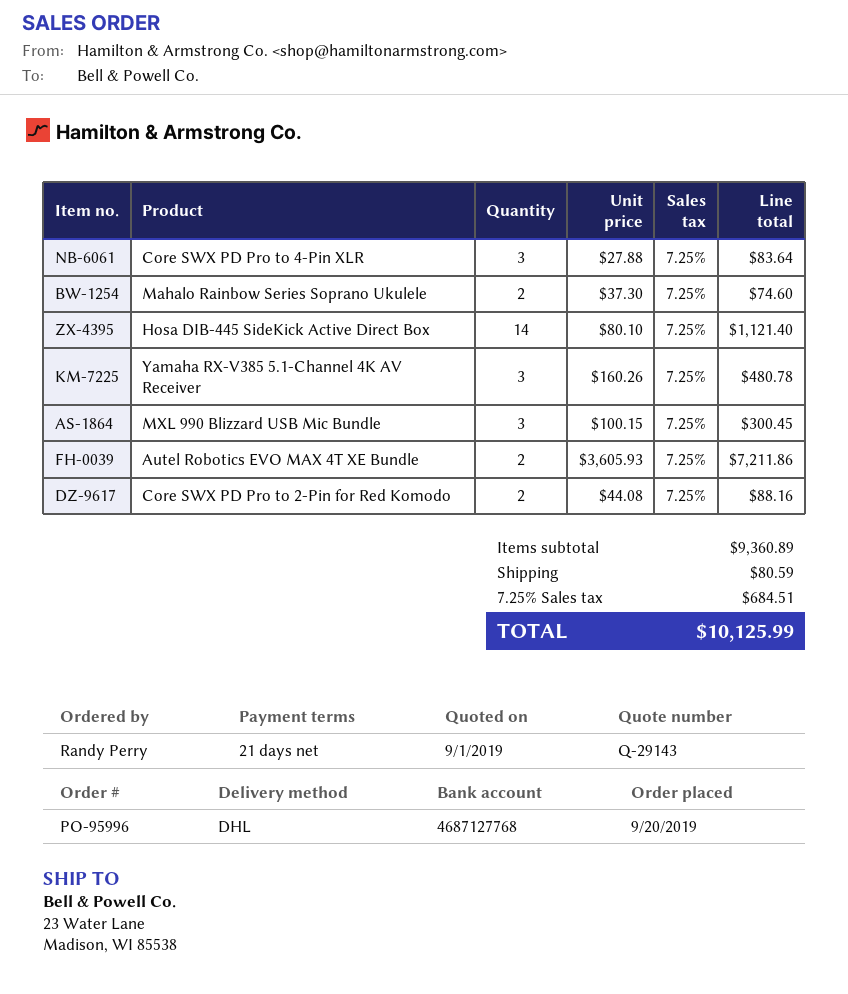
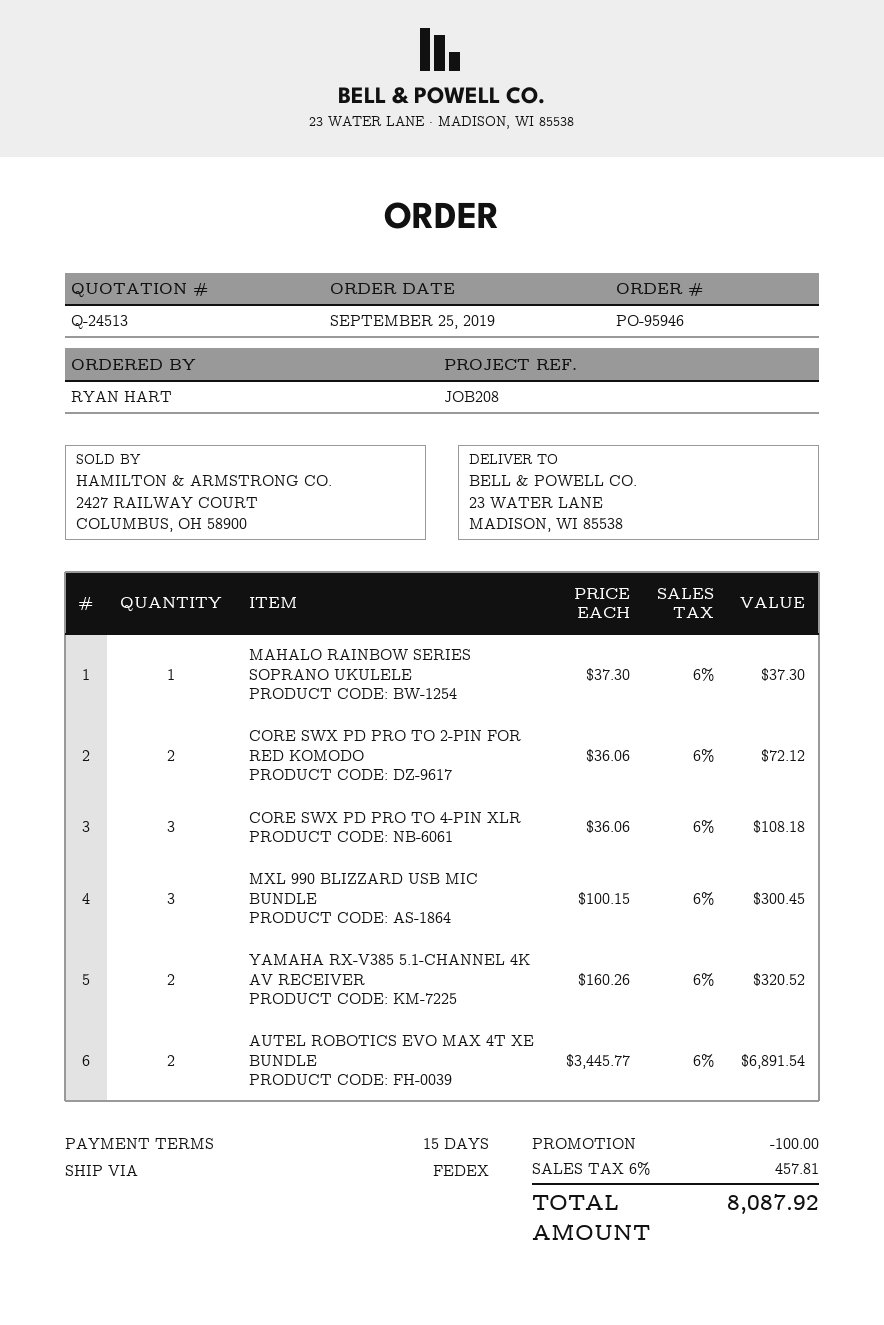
quote number: Q-29143 -> Q-24513
order number: PO-95996 -> PO-95946
order date: 2019-09-20 -> 2019-09-25
payment terms: 21 days -> 15 days
ordered by: Randy Perry -> RYAN HART
shipping method: DHL -> FedEx
Core SWX PD Pro to 4-Pin XLR: 3 x 27.88 = 83.64 -> 3 x 36.06 = 108.18
Mahalo Rainbow Series Soprano Ukulele: 2 x 37.30 = 74.60 -> 1 x 37.30 = 37.30
Hosa DIB-445 SideKick Active Direct Box: 14 x 80.10 = 1121.40 -> none
Yamaha RX-V385 5.1-Channel 4K AV Receiver: 3 x 160.26 = 480.78 -> 2 x 160.26 = 320.52
Autel Robotics EVO MAX 4T XE Bundle: 2 x 3605.93 = 7211.86 -> 2 x 3445.77 = 6891.54
Core SWX PD Pro to 2-Pin for Red Komodo: 2 x 44.08 = 88.16 -> 2 x 36.06 = 72.12
discount: none -> 100.00
shipping: 80.59 -> none
tax: 7.25% = 684.51 -> 6% = 457.81
total: 10125.99 -> 8087.92

